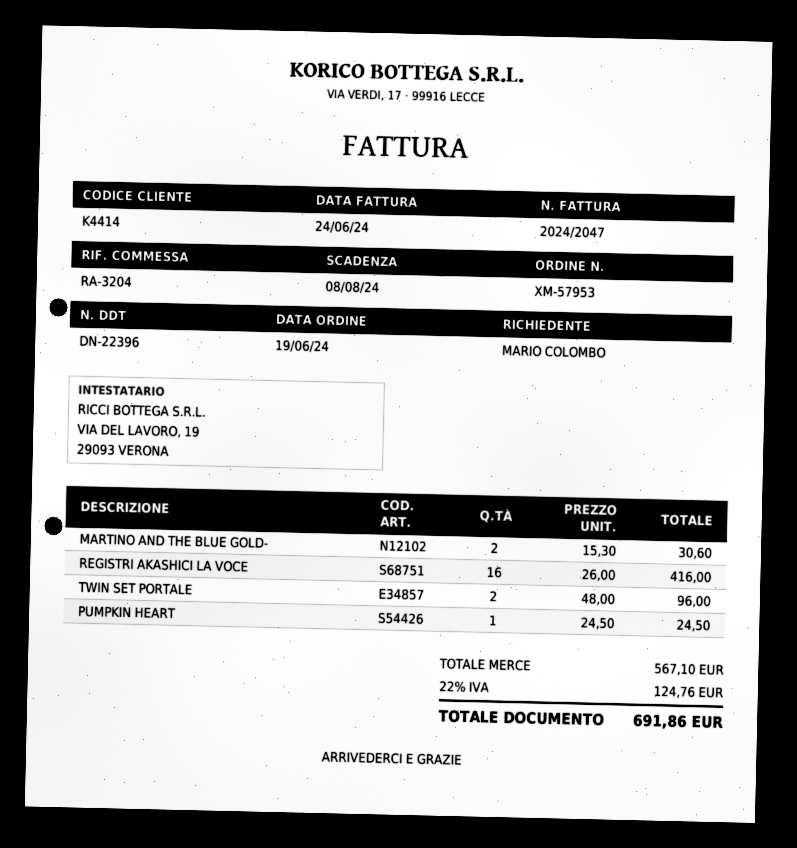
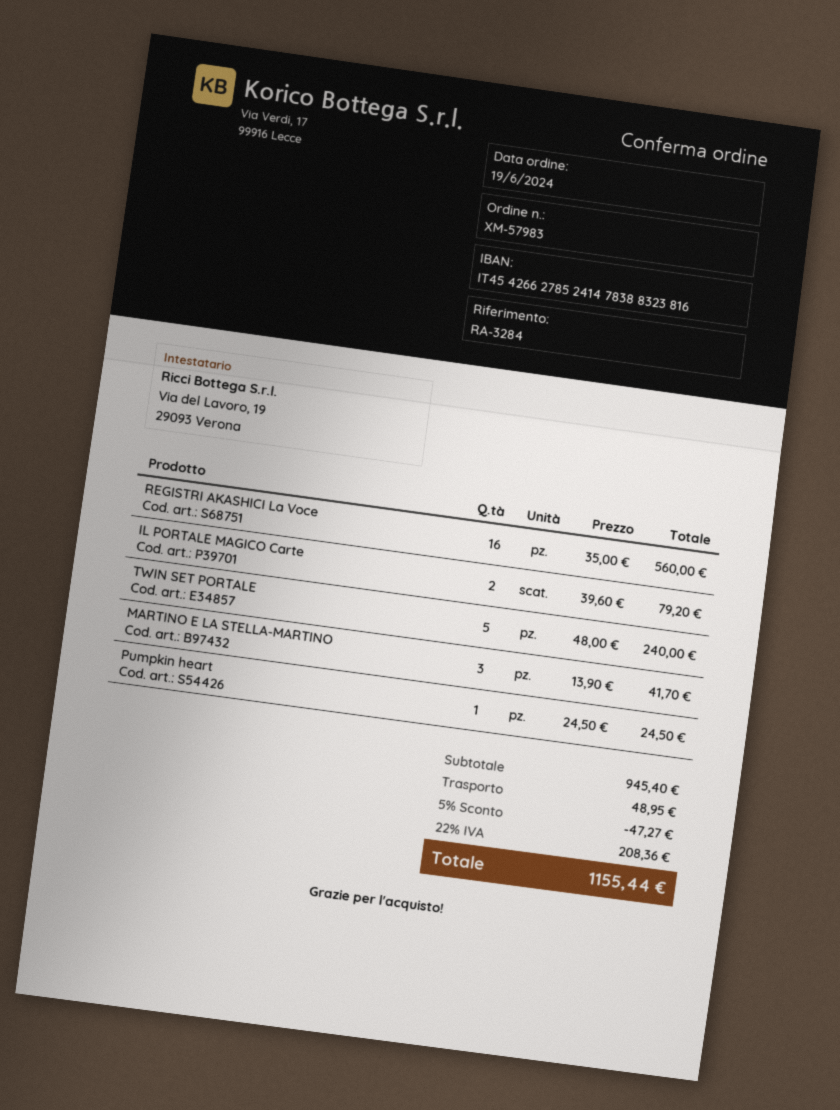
order number: XM-57953 -> XM-57983
reference: RA-3204 -> RA-3284
MARTINO AND THE BLUE GOLD-: 2 x 15.30 = 30.60 -> none
REGISTRI AKASHICI LA VOCE: 16 x 26.00 = 416.00 -> 16 x 35.00 = 560.00
TWIN SET PORTALE: 2 x 48.00 = 96.00 -> 5 x 48.00 = 240.00
IL PORTALE MAGICO Carte: none -> 2 x 39.60 = 79.20
MARTINO E LA STELLA-MARTINO: none -> 3 x 13.90 = 41.70
subtotal: 567.10 -> 945.40
discount: none -> 5% = 47.27
shipping: none -> 48.95
tax: 22% = 124.76 -> 22% = 208.36
total: 691.86 -> 1155.44

